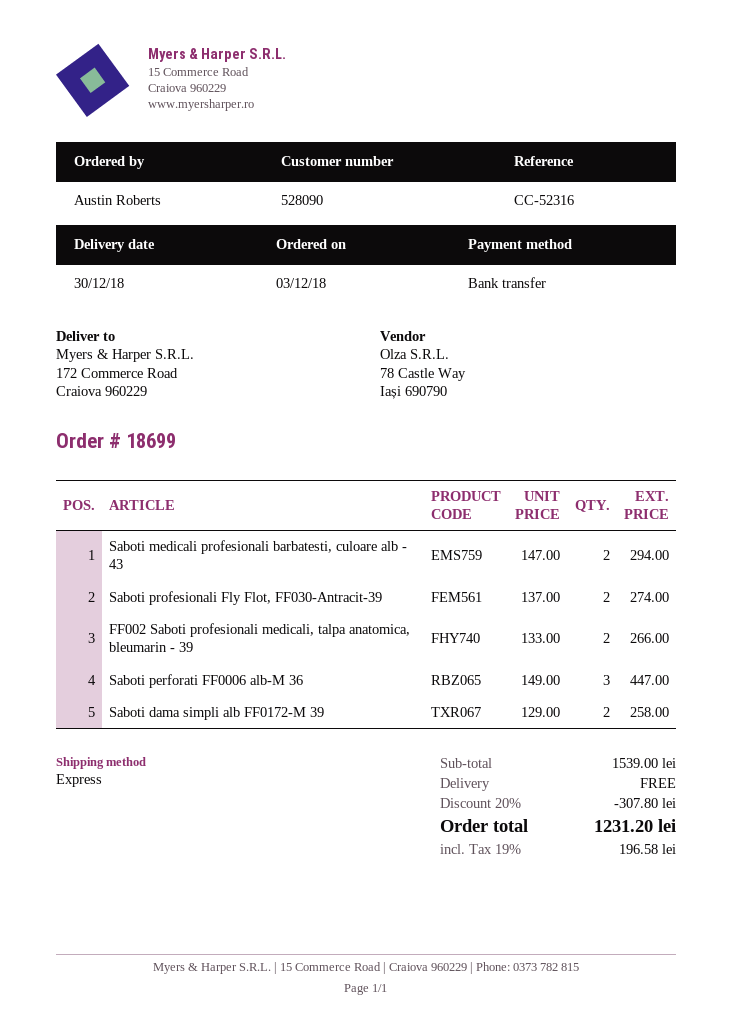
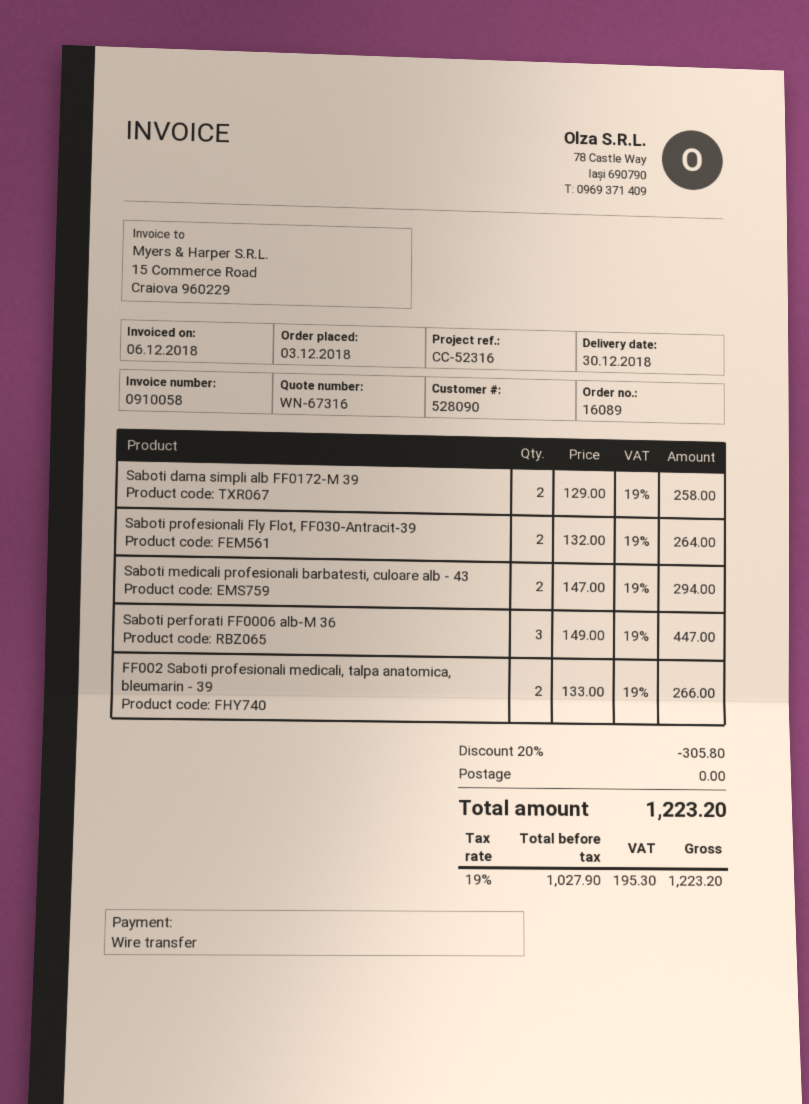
order number: 18699 -> 16089
Saboti profesionali Fly Flot, FF030-Antracit-39: 2 x 137.00 = 274.00 -> 2 x 132.00 = 264.00
discount: 20% = 307.80 -> 20% = 305.80
tax: 19% = 196.58 -> 19% = 195.30
total: 1231.20 -> 1223.20

